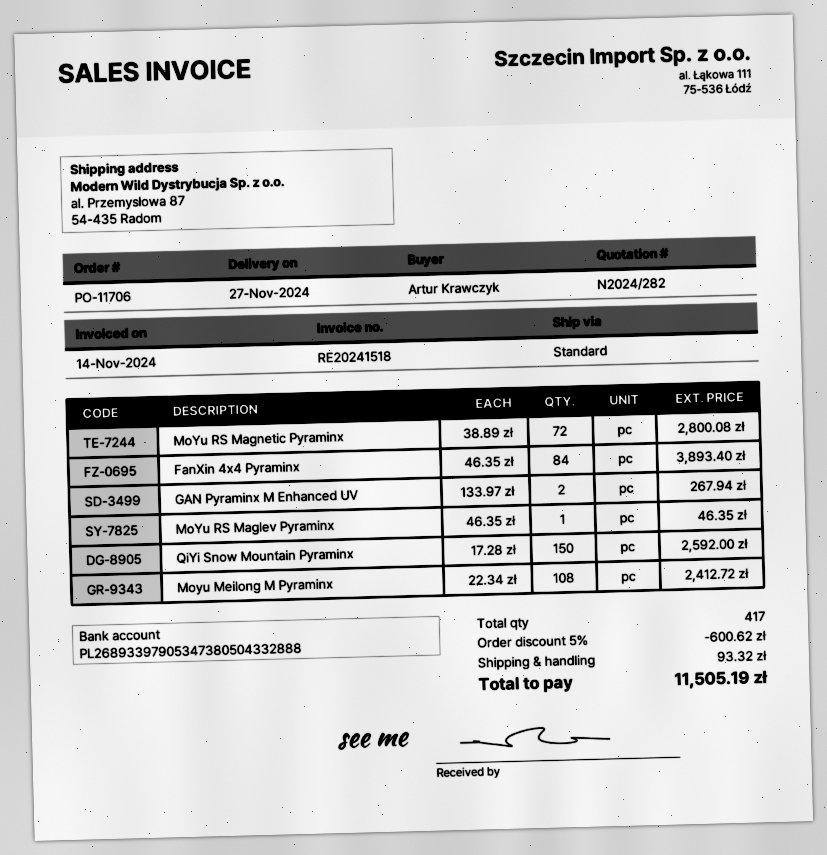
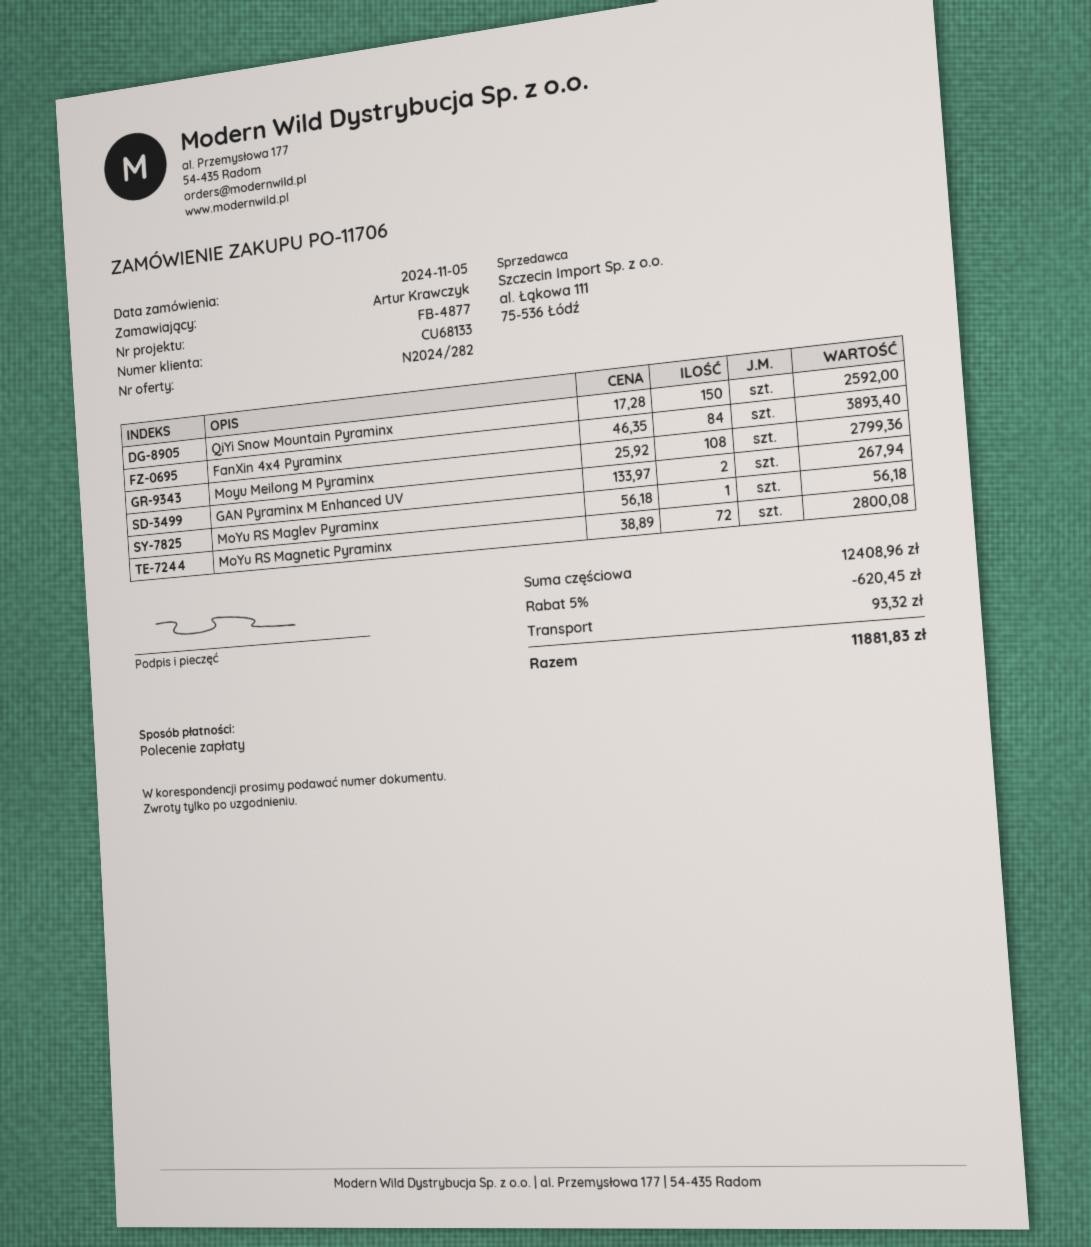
MoYu RS Maglev Pyraminx: 1 x 46.35 = 46.35 -> 1 x 56.18 = 56.18
Moyu Meilong M Pyraminx: 108 x 22.34 = 2412.72 -> 108 x 25.92 = 2799.36
discount: 5% = 600.62 -> 5% = 620.45
total: 11505.19 -> 11881.83

